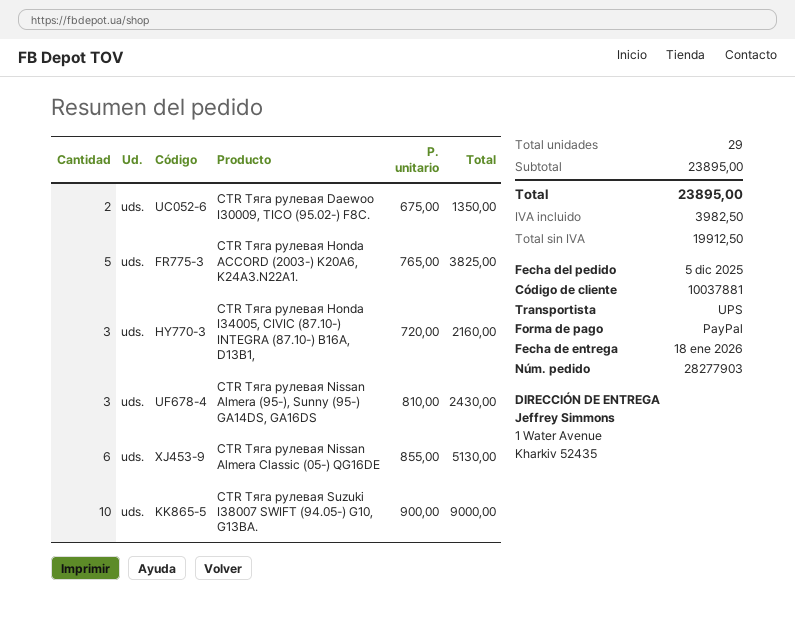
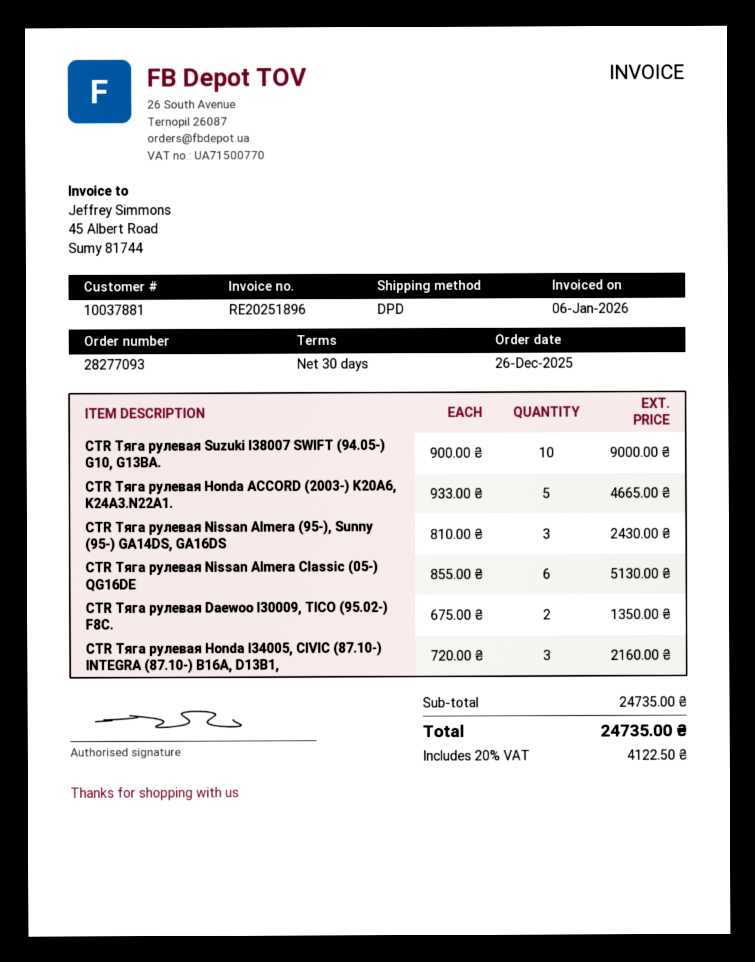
order number: 28277903 -> 28277093
order date: 2025-12-05 -> 2025-12-26
shipping method: UPS -> DPD
CTR Тяга рулевая Honda ACCORD (2003-) K20A6, K24A3.N22A1.: 5 x 765.00 = 3825.00 -> 5 x 933.00 = 4665.00
subtotal: 23895.00 -> 24735.00
tax: 3982.50 -> 4122.50
total: 23895.00 -> 24735.00

